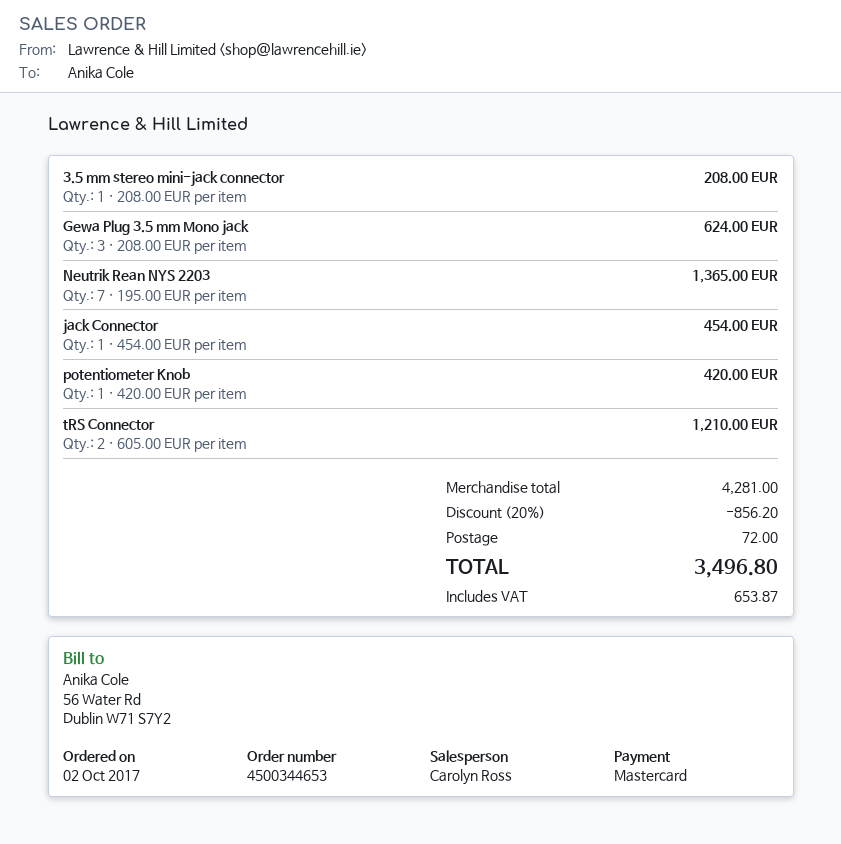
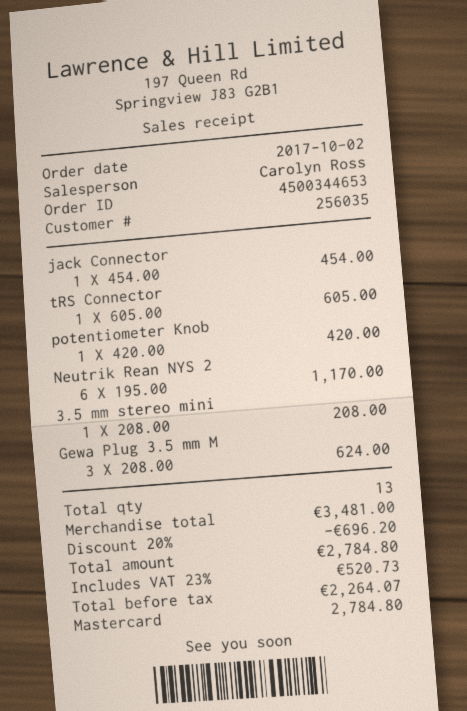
Neutrik Rean NYS 2203: 7 x 195.00 = 1365.00 -> 6 x 195.00 = 1170.00
tRS Connector: 2 x 605.00 = 1210.00 -> 1 x 605.00 = 605.00
subtotal: 4281.00 -> 3481.00
discount: 20% = 856.20 -> 20% = 696.20
shipping: 72.00 -> none
tax: 653.87 -> 520.73
total: 3496.80 -> 2784.80

